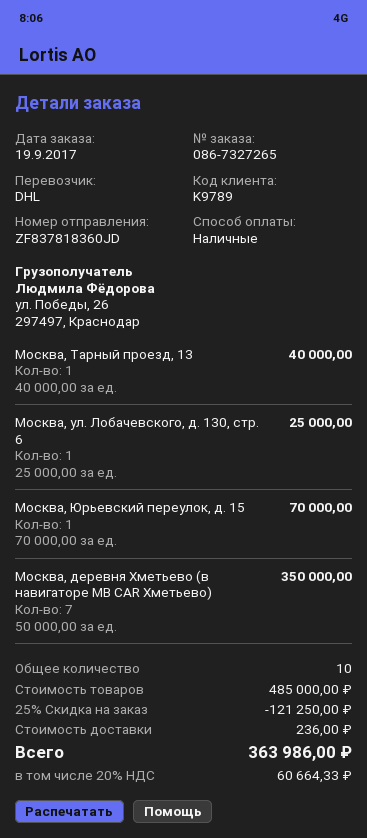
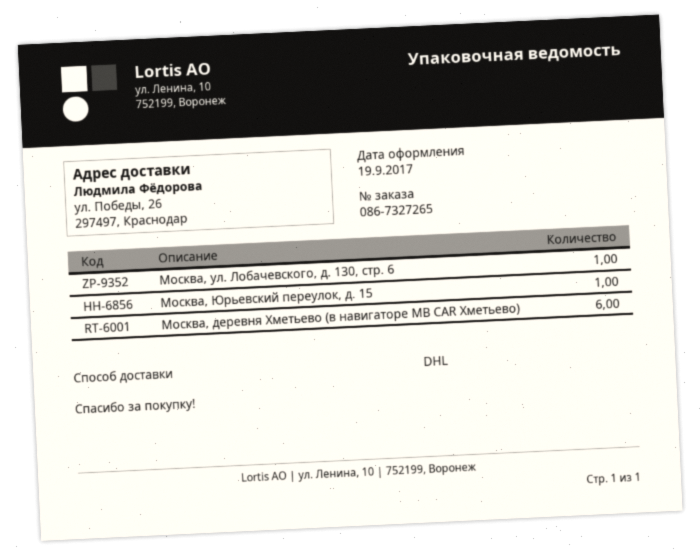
Москва, Тарный проезд, 13: 1 -> none
Москва, деревня Хметьево (в навигаторе MB CAR Хметьево): 7 -> 6

